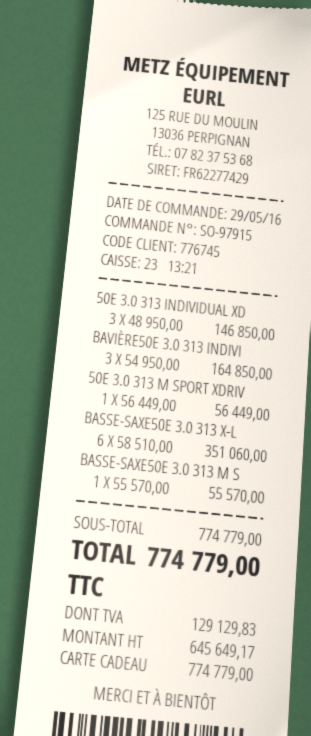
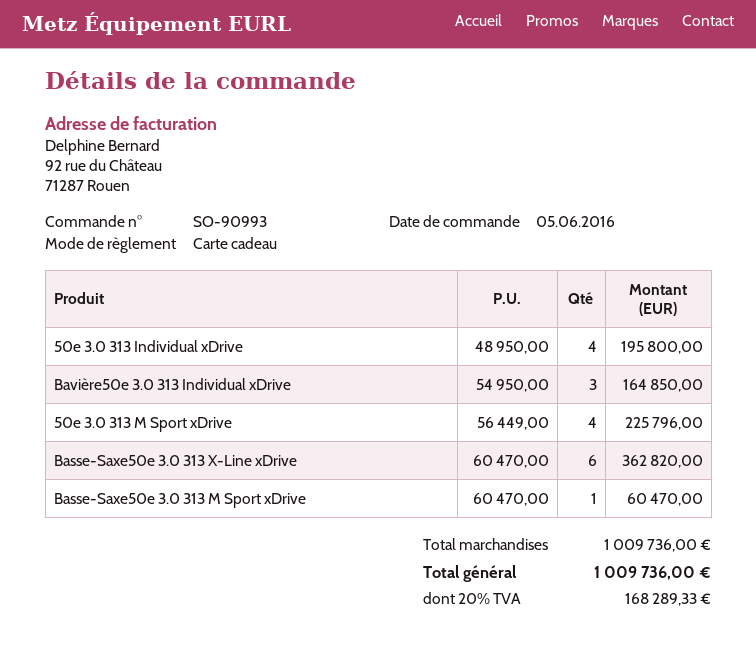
order number: SO-97915 -> SO-90993
order date: 2016-05-29 -> 2016-06-05
50E 3.0 313 INDIVIDUAL XD: 3 x 48950.00 = 146850.00 -> 4 x 48950.00 = 195800.00
50E 3.0 313 M SPORT XDRIV: 1 x 56449.00 = 56449.00 -> 4 x 56449.00 = 225796.00
BASSE-SAXE50E 3.0 313 X-L: 6 x 58510.00 = 351060.00 -> 6 x 60470.00 = 362820.00
BASSE-SAXE50E 3.0 313 M S: 1 x 55570.00 = 55570.00 -> 1 x 60470.00 = 60470.00
subtotal: 774779.00 -> 1009736.00
tax: 129129.83 -> 168289.33
total: 774779.00 -> 1009736.00

